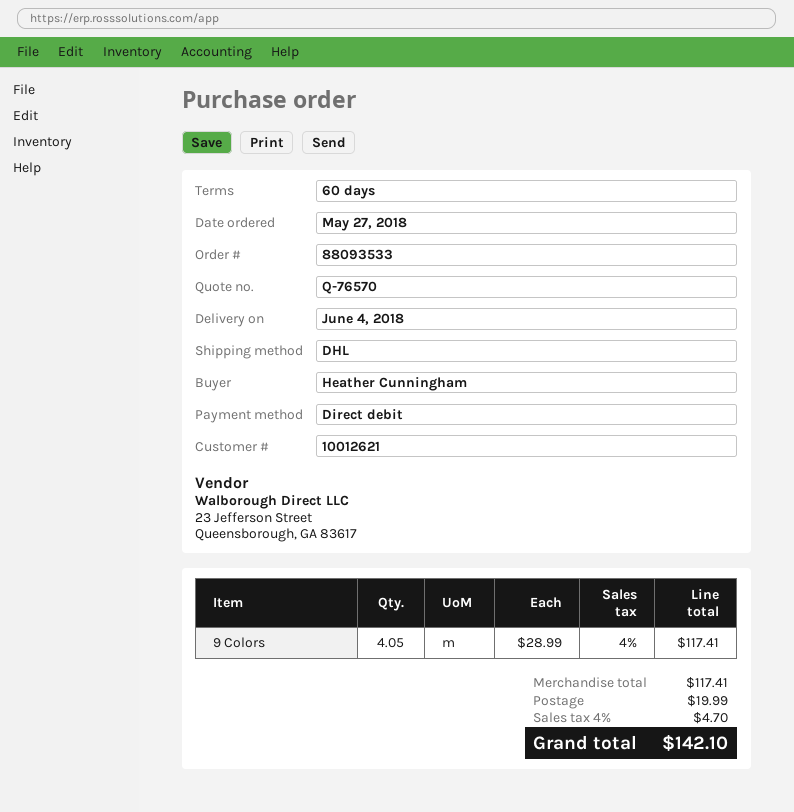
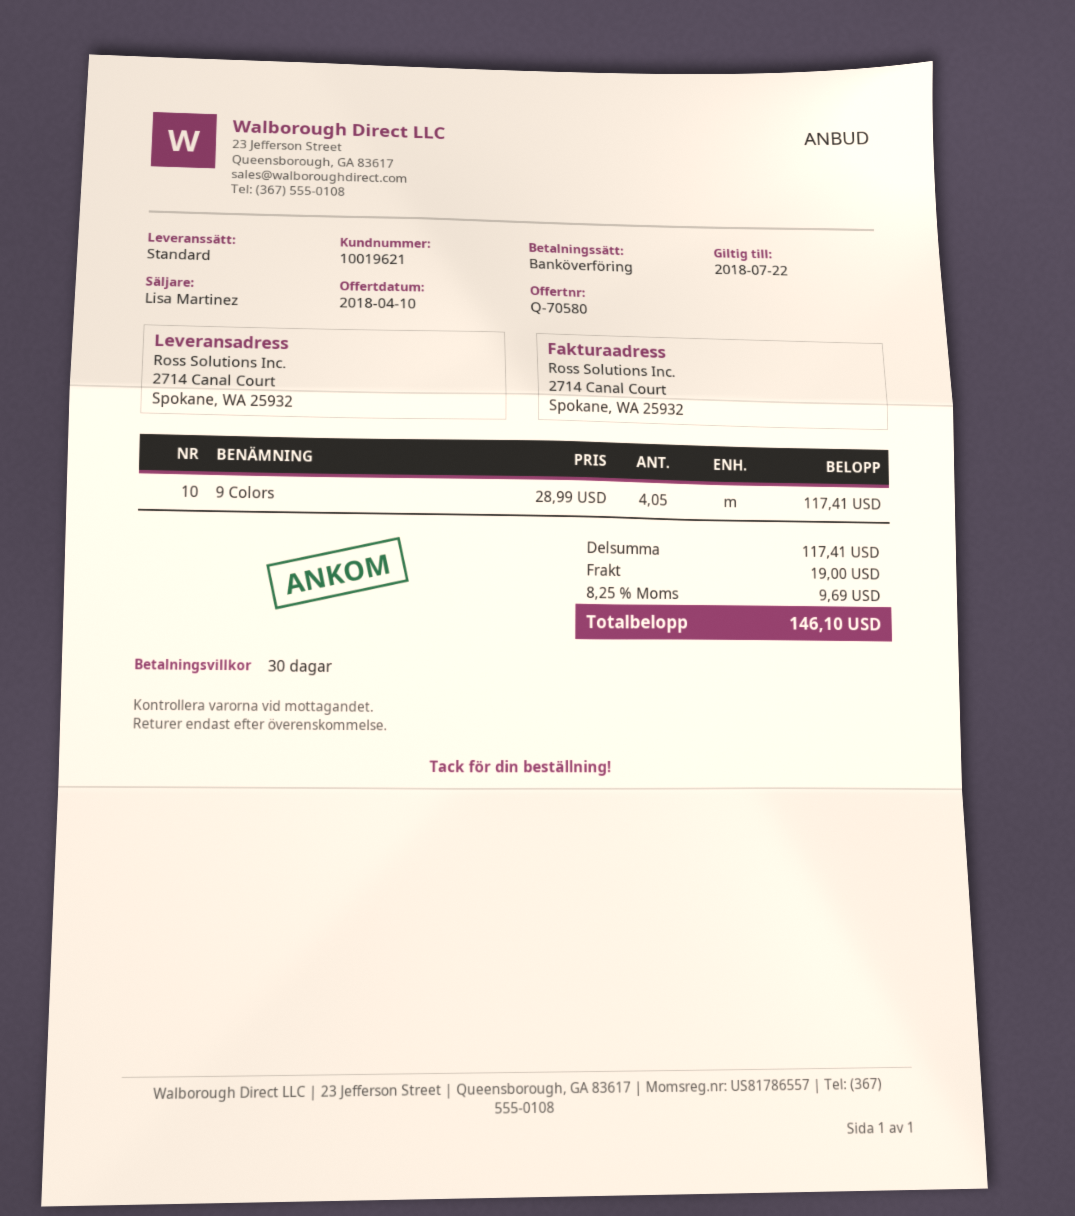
quote number: Q-76570 -> Q-70580
payment terms: 60 days -> 30 days
customer number: 10012621 -> 10019621
payment method: direct debit -> bank transfer
shipping method: DHL -> standard
shipping: 19.99 -> 19.00
tax: 4% = 4.70 -> 8.25% = 9.69
total: 142.10 -> 146.10

